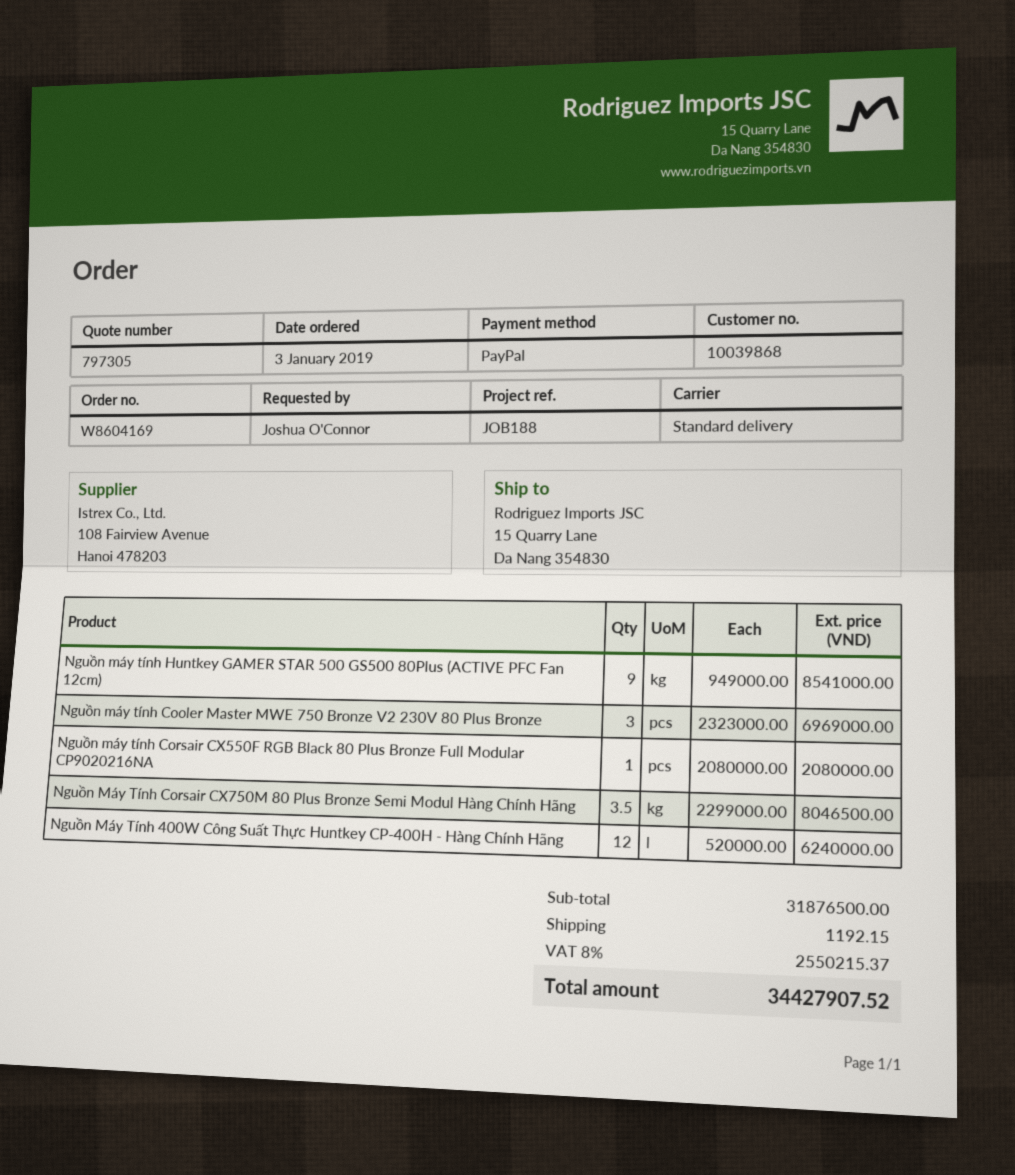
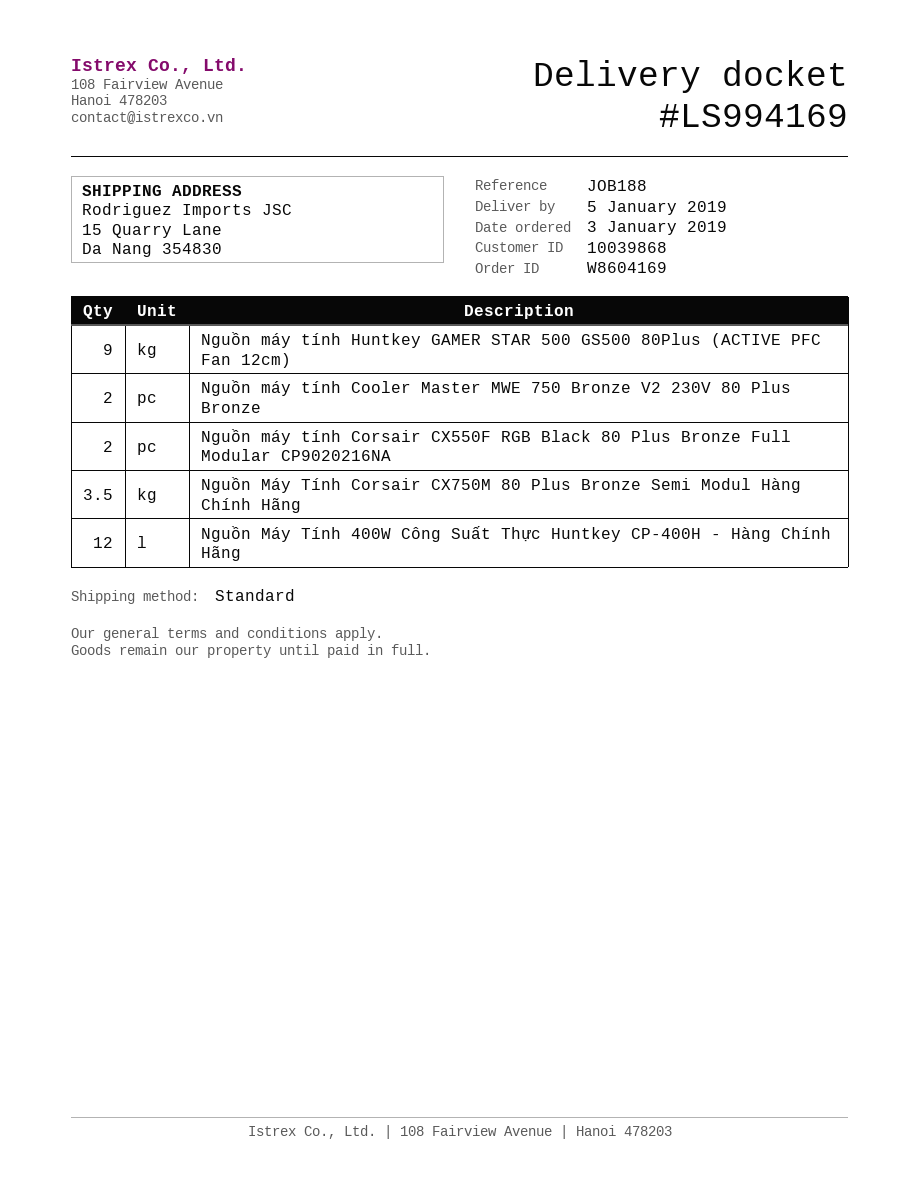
Nguồn máy tính Cooler Master MWE 750 Bronze V2 230V 80 Plus Bronze: 3 -> 2
Nguồn máy tính Corsair CX550F RGB Black 80 Plus Bronze Full Modular CP9020216NA: 1 -> 2

